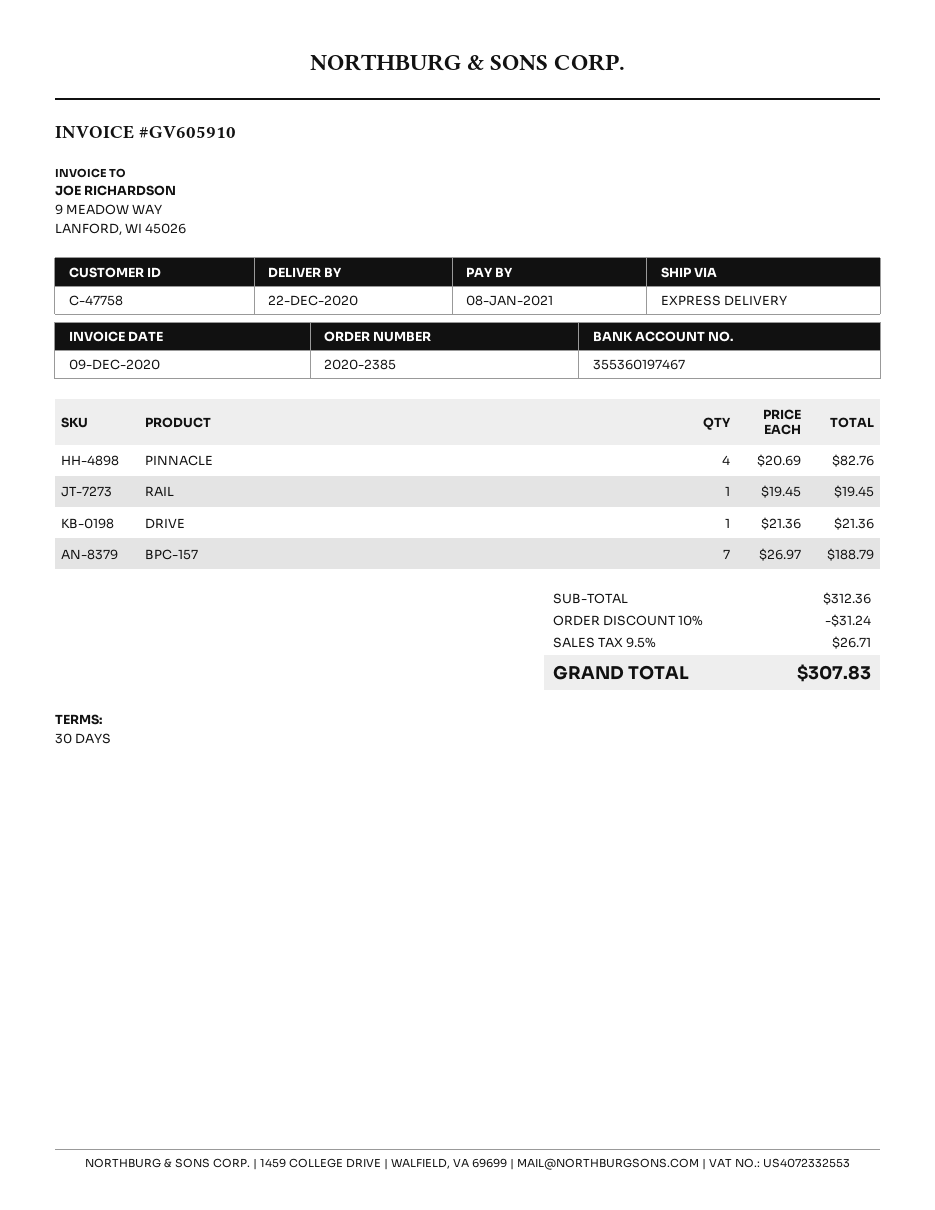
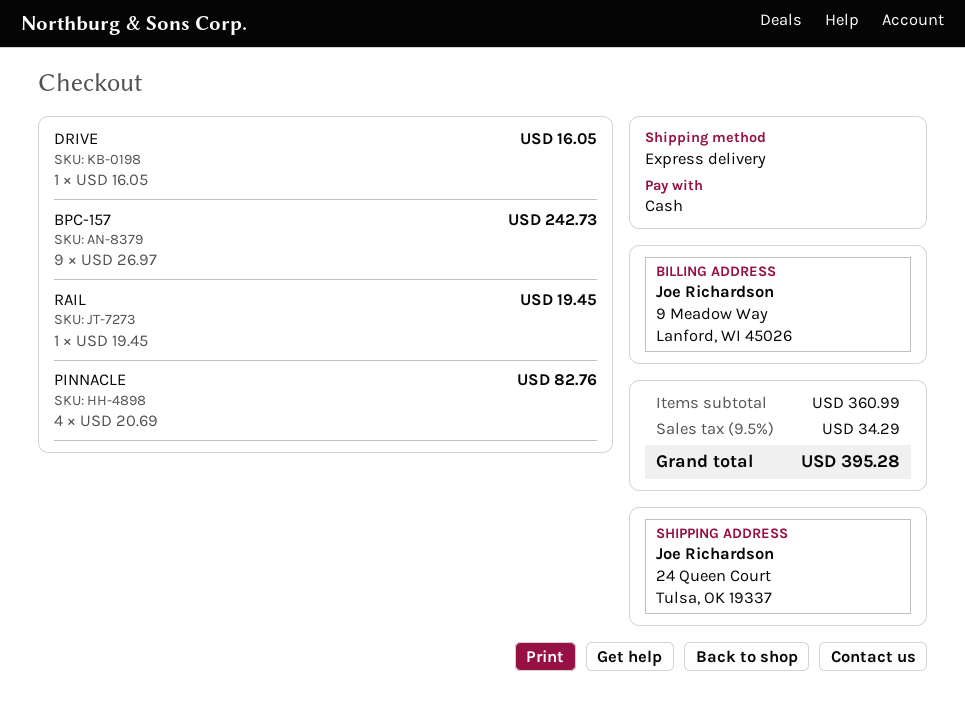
DRIVE: 1 x 21.36 = 21.36 -> 1 x 16.05 = 16.05
BPC-157: 7 x 26.97 = 188.79 -> 9 x 26.97 = 242.73
subtotal: 312.36 -> 360.99
discount: 10% = 31.24 -> none
tax: 9.5% = 26.71 -> 9.5% = 34.29
total: 307.83 -> 395.28

